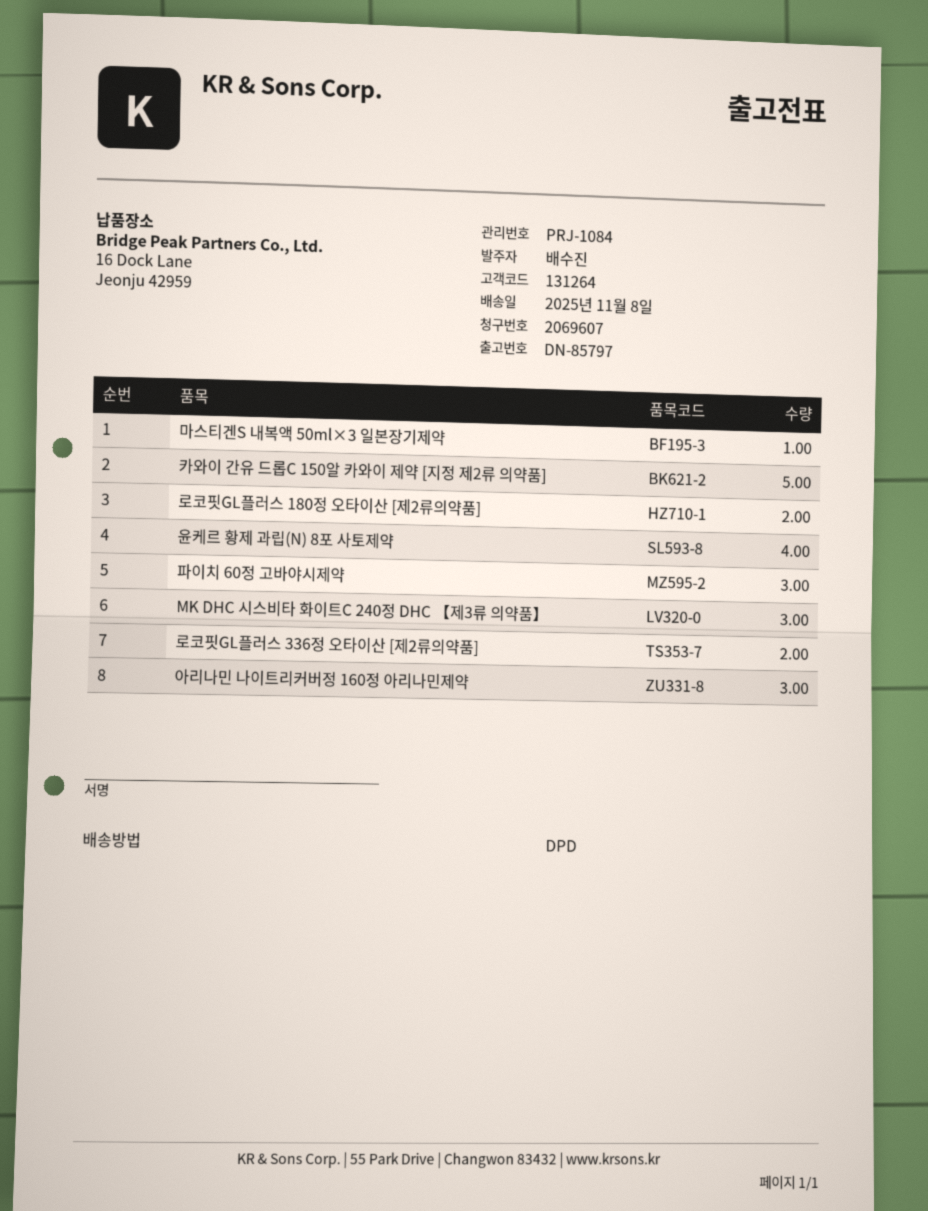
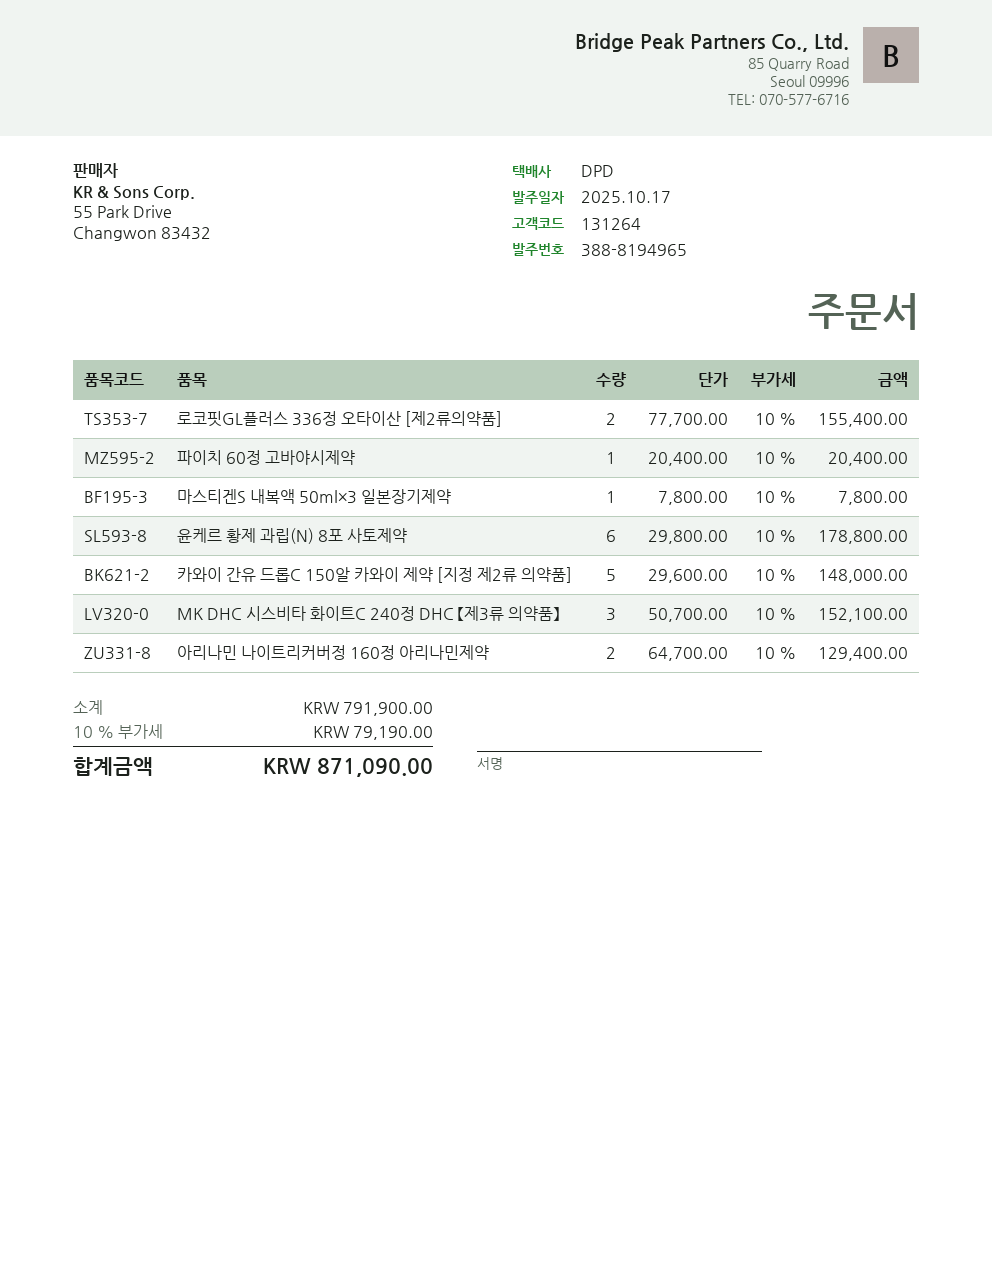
로코핏GL플러스 180정 오타이산 [제2류의약품]: 2 -> none
윤케르 황제 과립(N) 8포 사토제약: 4 -> 6
파이치 60정 고바야시제약: 3 -> 1
아리나민 나이트리커버정 160정 아리나민제약: 3 -> 2

